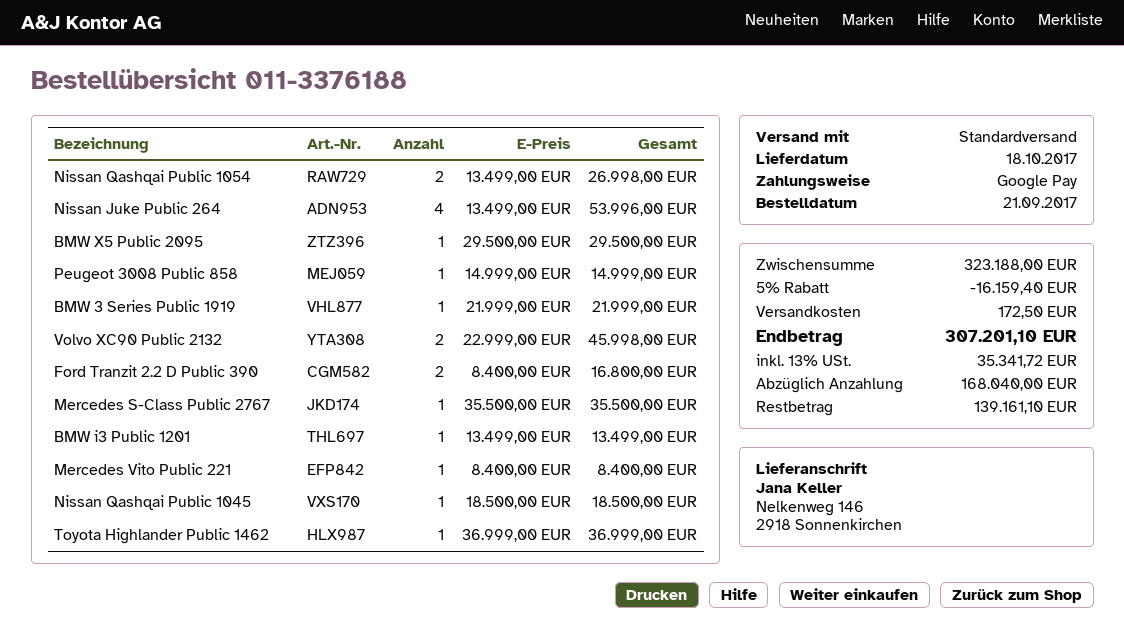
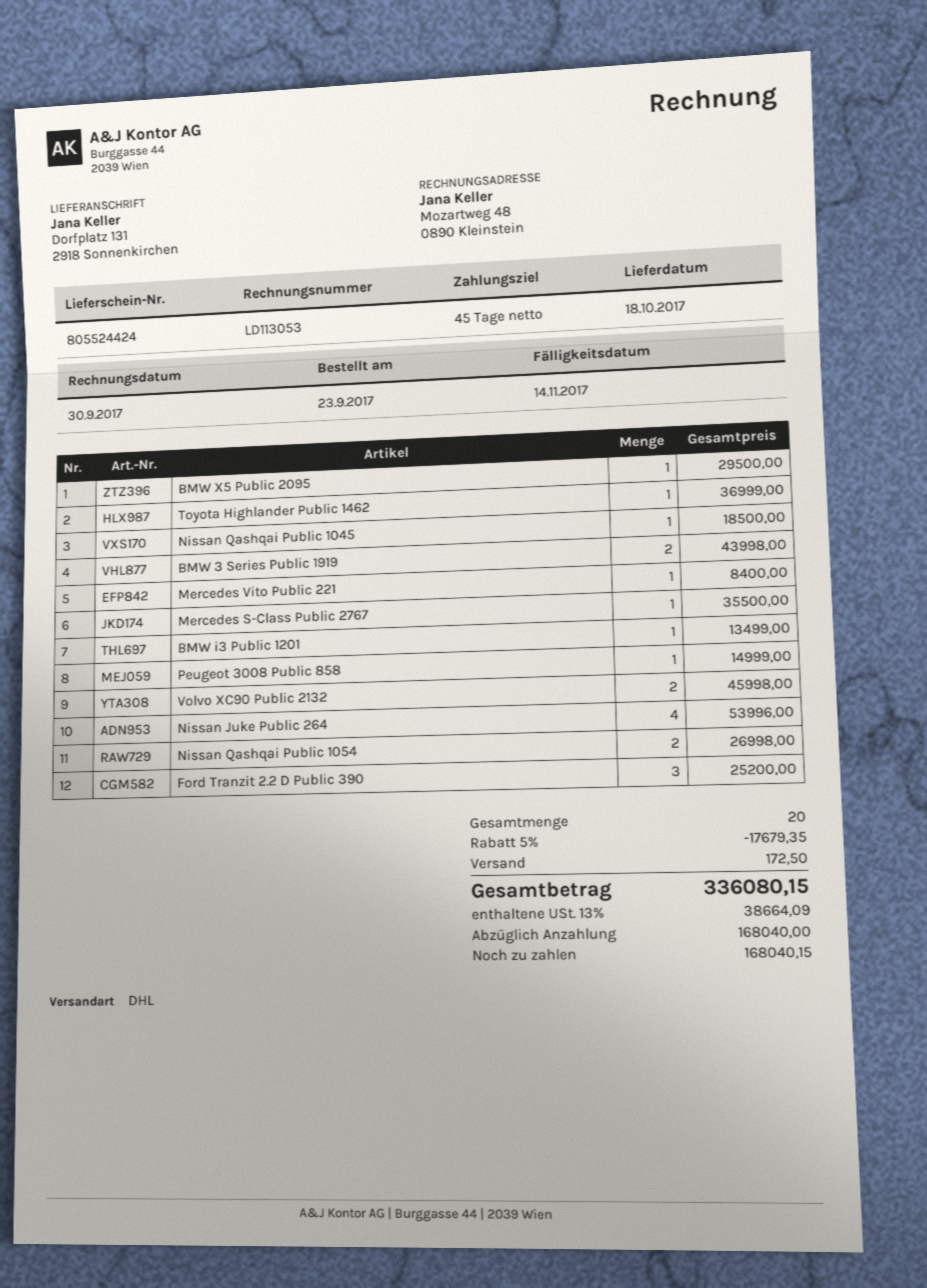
order date: 2017-09-21 -> 2017-09-23
shipping method: standard -> DHL
ship to: Nelkenweg 146, 2918 Sonnenkirchen -> Dorfplatz 131, 2918 Sonnenkirchen
BMW 3 Series Public 1919: 1 for 21999.00 -> 2 for 43998.00
Ford Tranzit 2.2 D Public 390: 2 for 16800.00 -> 3 for 25200.00
discount: 5% = 16159.40 -> 5% = 17679.35
tax: 13% = 35341.72 -> 13% = 38664.09
total: 307201.10 -> 336080.15
balance: 139161.10 -> 168040.15

